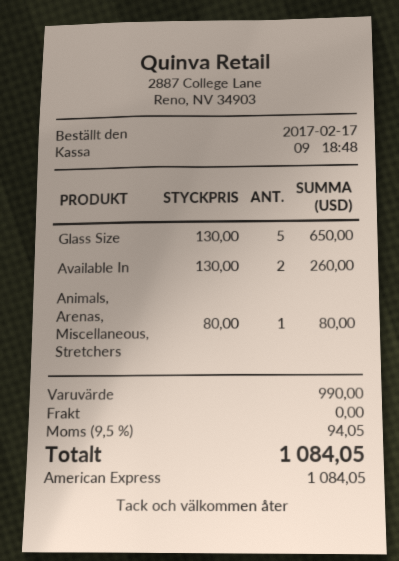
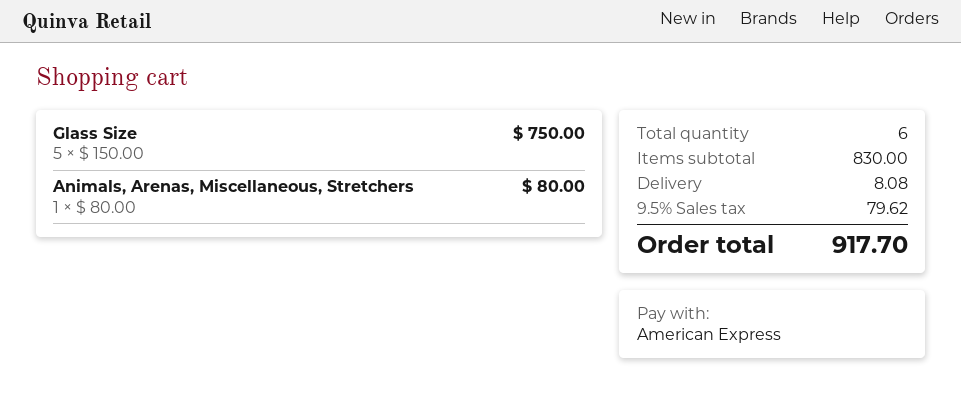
Glass Size: 5 x 130.00 = 650.00 -> 5 x 150.00 = 750.00
Available In: 2 x 130.00 = 260.00 -> none
subtotal: 990.00 -> 830.00
shipping: 0.00 -> 8.08
tax: 9.5% = 94.05 -> 9.5% = 79.62
total: 1084.05 -> 917.70

